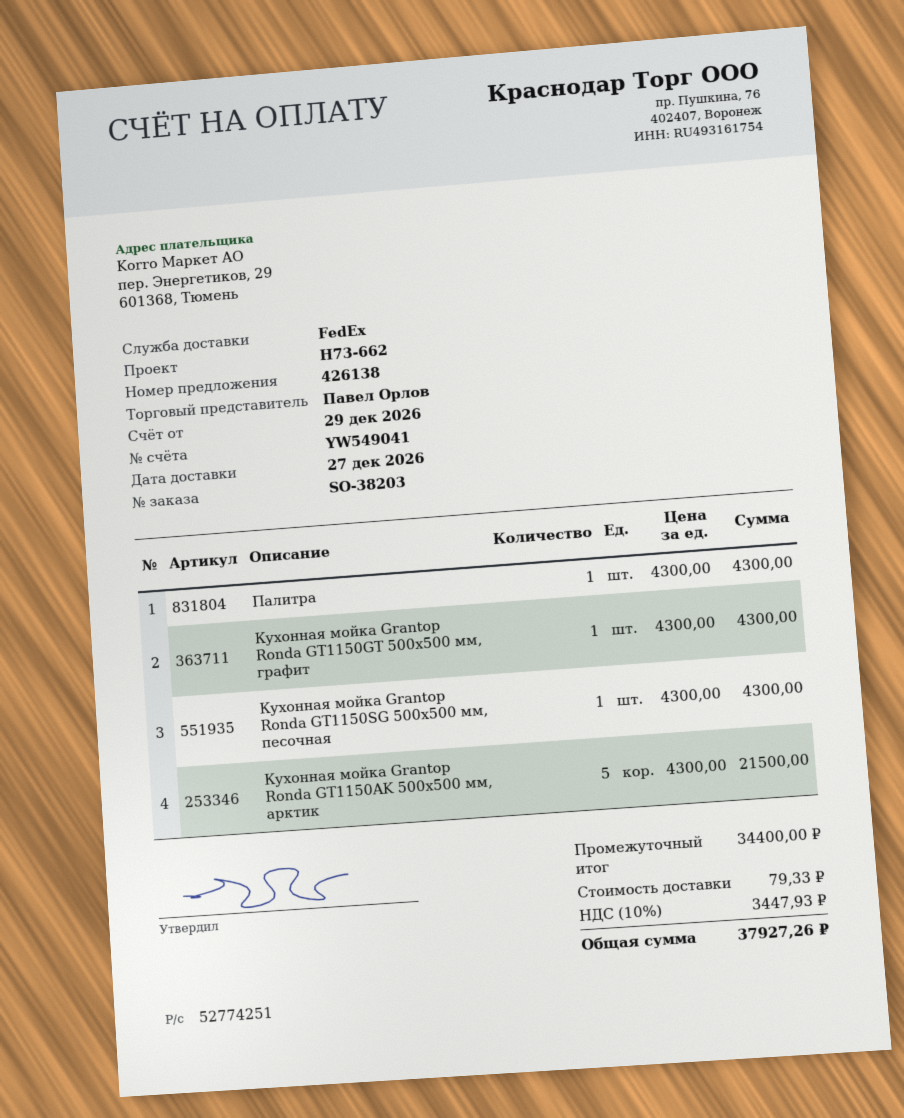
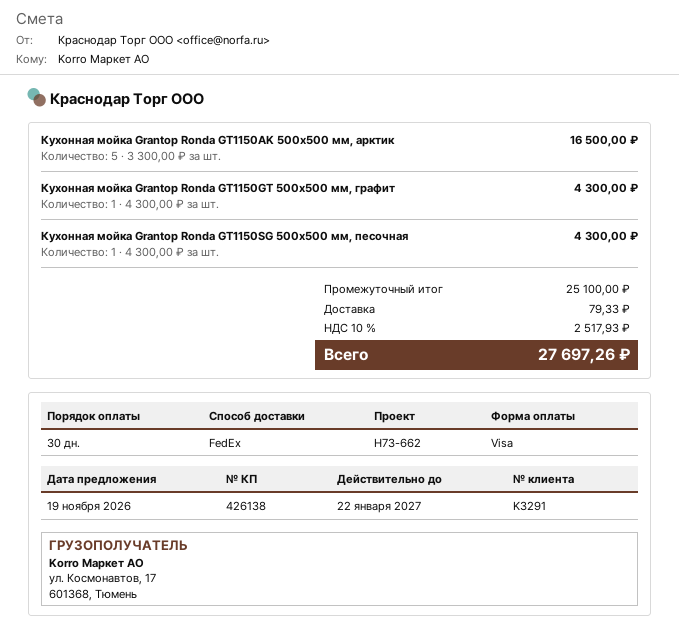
Палитра: 1 x 4300.00 = 4300.00 -> none
Кухонная мойка Grantop Ronda GT1150AK 500х500 мм, арктик: 5 x 4300.00 = 21500.00 -> 5 x 3300.00 = 16500.00
subtotal: 34400.00 -> 25100.00
tax: 10% = 3447.93 -> 10% = 2517.93
total: 37927.26 -> 27697.26

